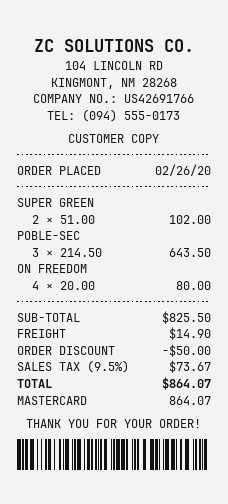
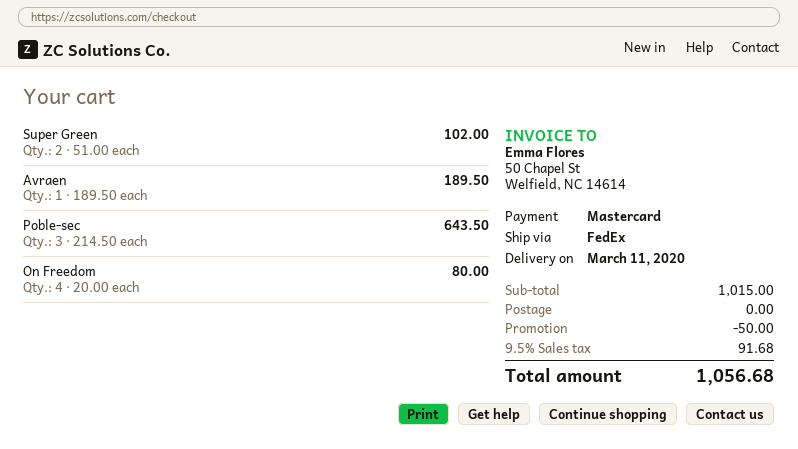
Avraen: none -> 1 x 189.50 = 189.50
subtotal: 825.50 -> 1015.00
shipping: 14.90 -> 0.00
tax: 9.5% = 73.67 -> 9.5% = 91.68
total: 864.07 -> 1056.68

